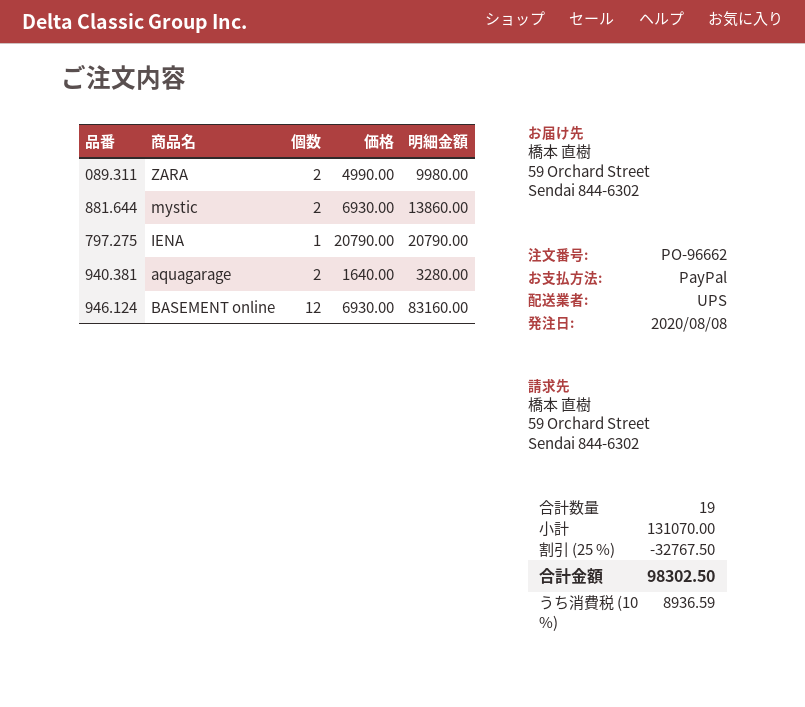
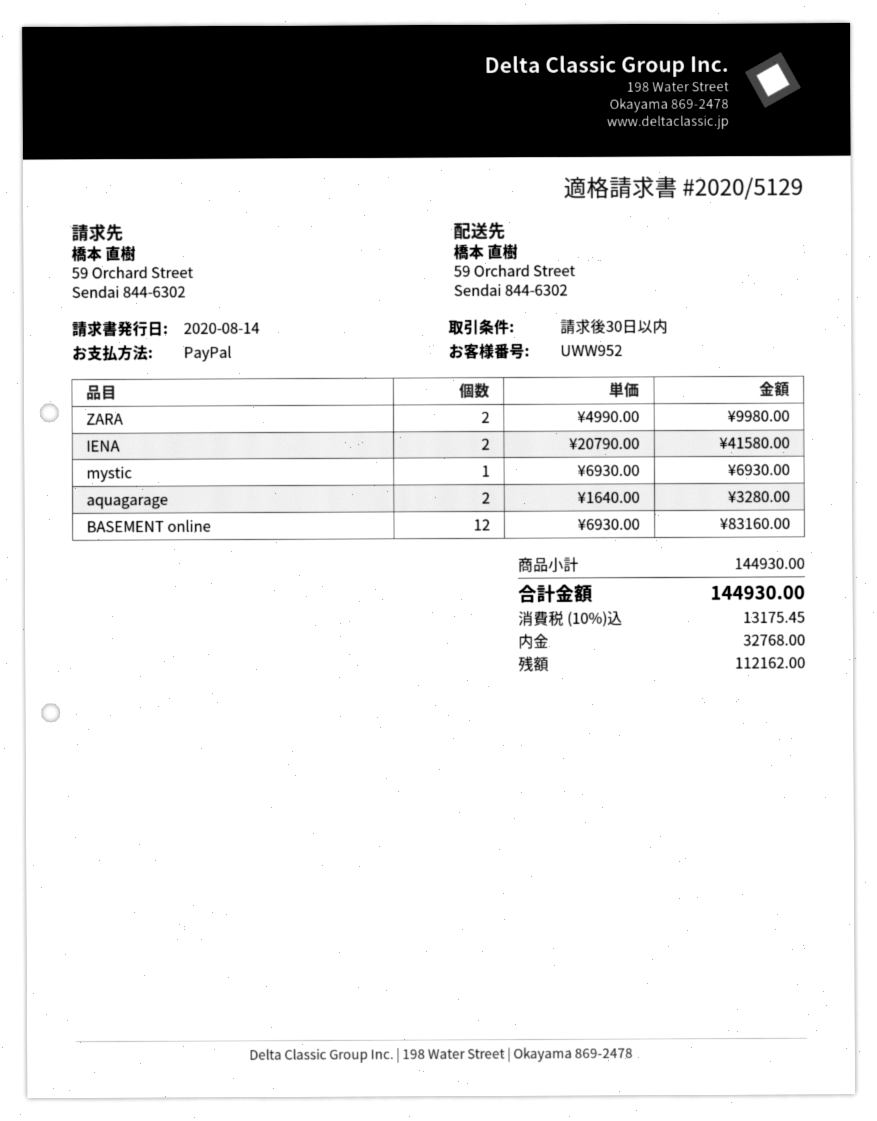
mystic: 2 x 6930.00 = 13860.00 -> 1 x 6930.00 = 6930.00
IENA: 1 x 20790.00 = 20790.00 -> 2 x 20790.00 = 41580.00
subtotal: 131070.00 -> 144930.00
discount: 25% = 32767.50 -> none
tax: 10% = 8936.59 -> 10% = 13175.45
total: 98302.50 -> 144930.00

